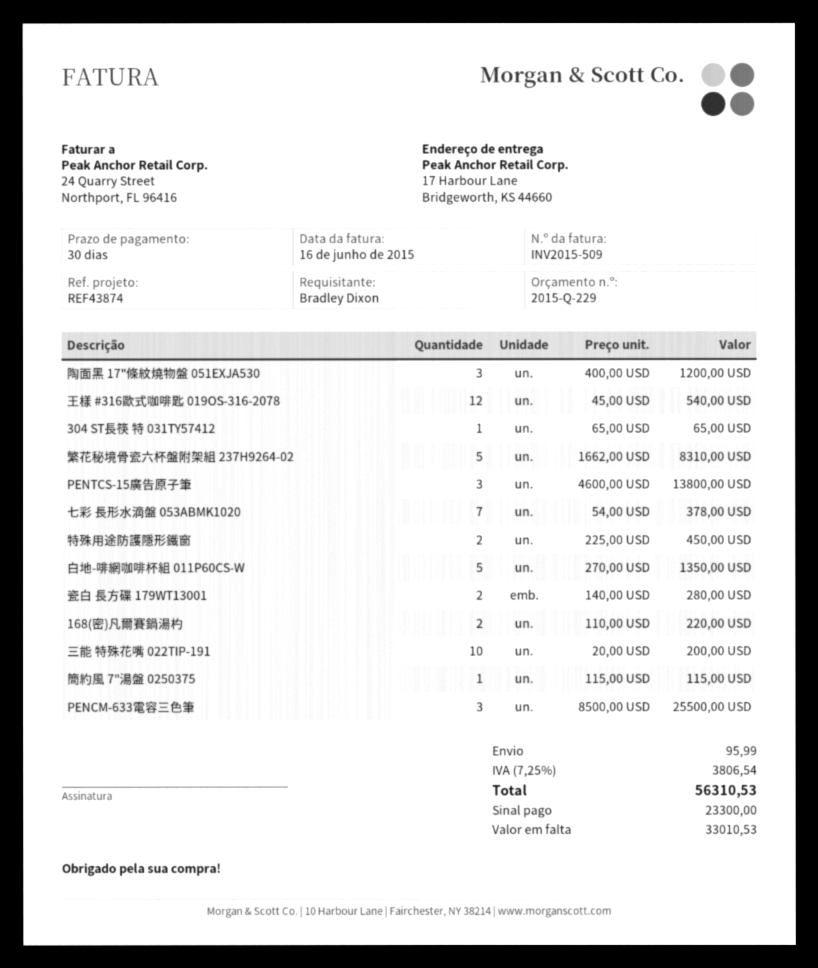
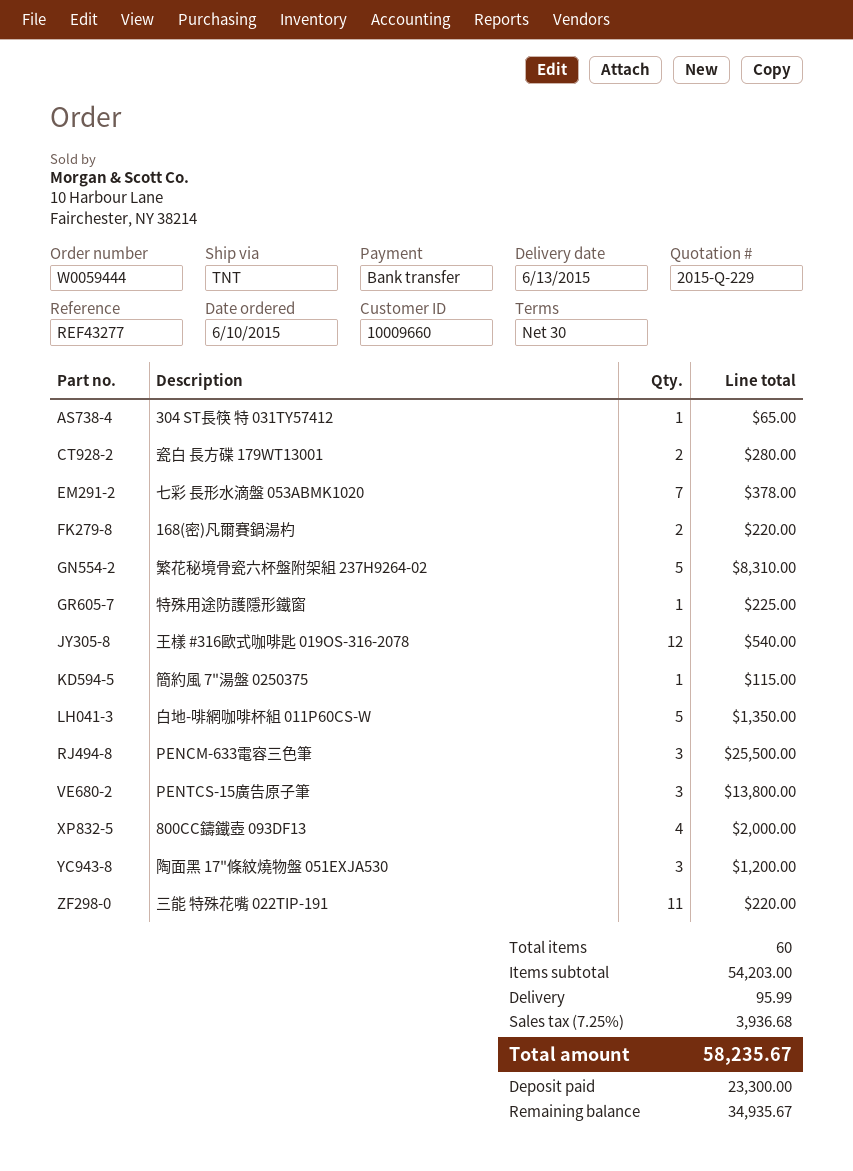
reference: REF43874 -> REF43277
特殊用途防護隱形鐵窗: 2 for 450.00 -> 1 for 225.00
三能 特殊花嘴 022TIP-191: 10 for 200.00 -> 11 for 220.00
800CC鑄鐵壺 093DF13: none -> 4 for 2000.00
tax: 7.25% = 3806.54 -> 7.25% = 3936.68
total: 56310.53 -> 58235.67
balance: 33010.53 -> 34935.67

